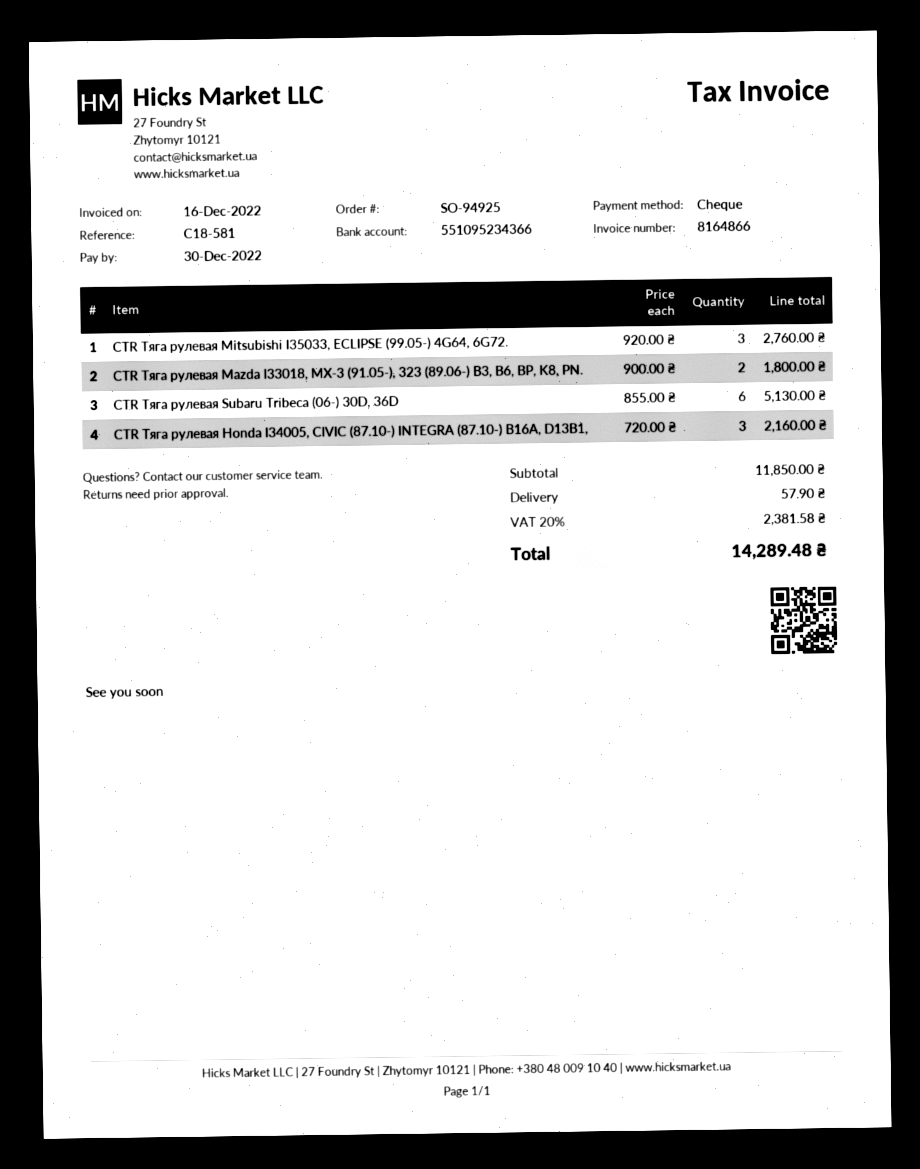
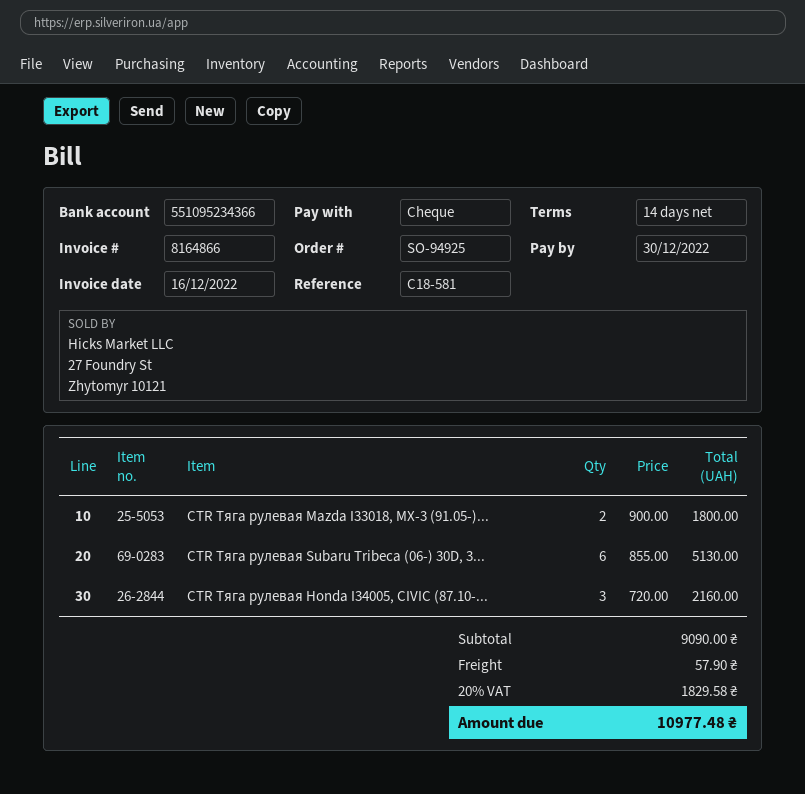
CTR Тяга рулевая Mitsubishi I35033, ECLIPSE (99.05-) 4G64, 6G72.: 3 x 920.00 = 2760.00 -> none
subtotal: 11850.00 -> 9090.00
tax: 20% = 2381.58 -> 20% = 1829.58
total: 14289.48 -> 10977.48

